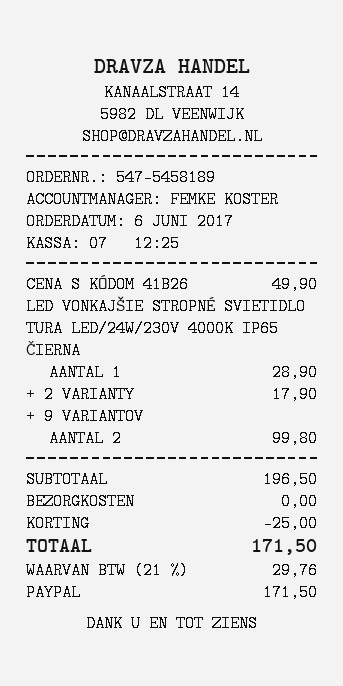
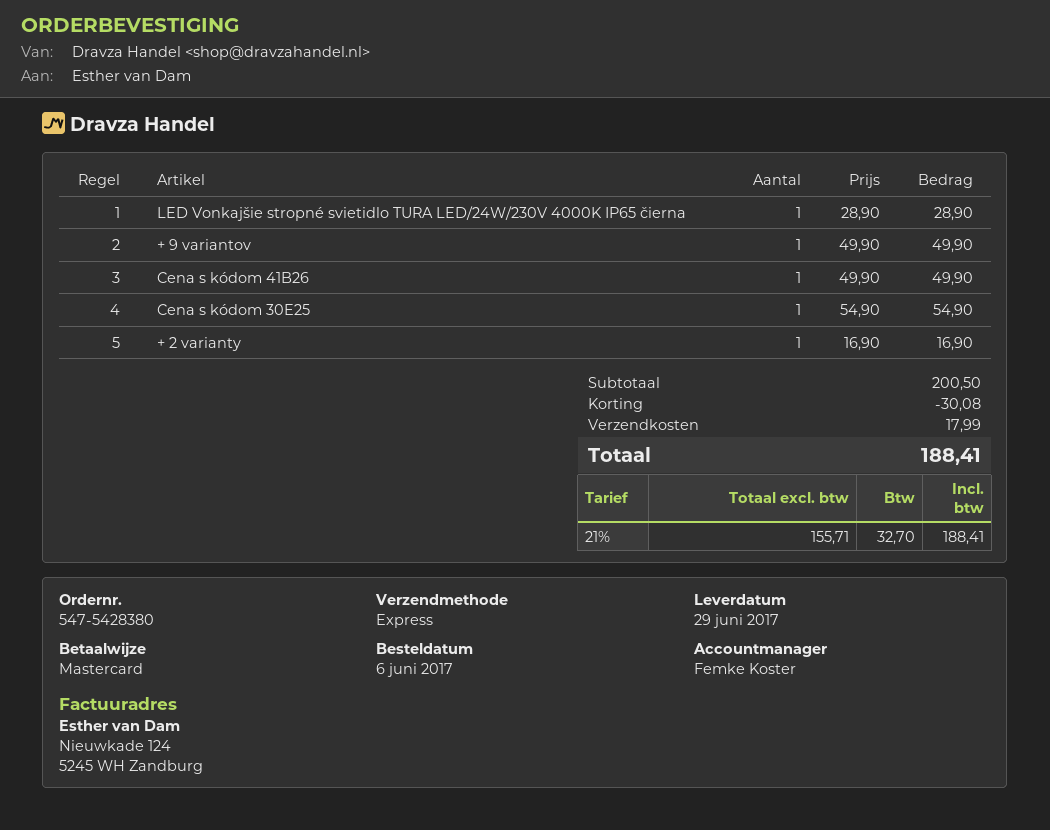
order number: 547-5458189 -> 547-5428380
payment method: PayPal -> Mastercard
+ 2 VARIANTY: 1 for 17.90 -> 1 for 16.90
+ 9 VARIANTOV: 2 for 99.80 -> 1 for 49.90
Cena s kódom 30E25: none -> 1 for 54.90
subtotal: 196.50 -> 200.50
discount: 25.00 -> 30.08
shipping: 0.00 -> 17.99
tax: 21% = 29.76 -> 21% = 32.70
total: 171.50 -> 188.41

